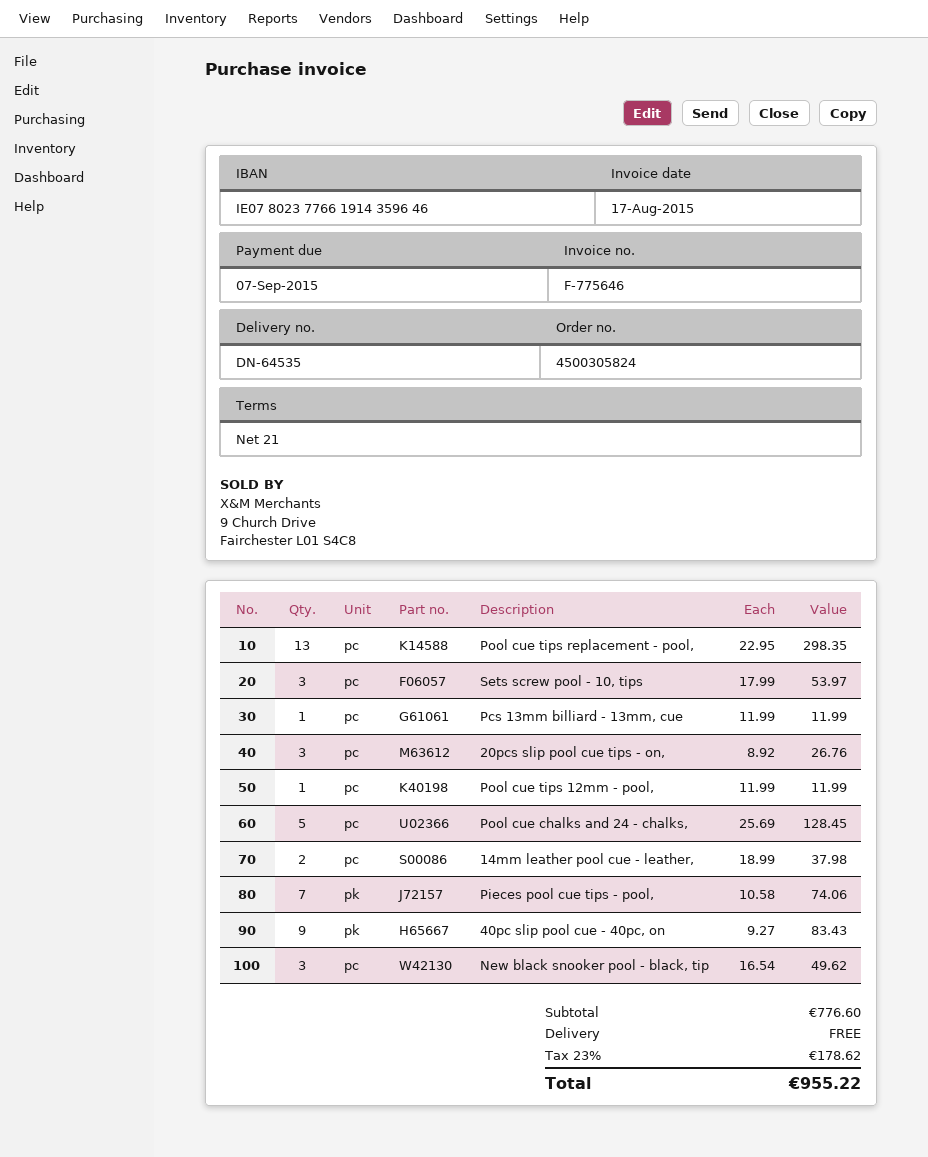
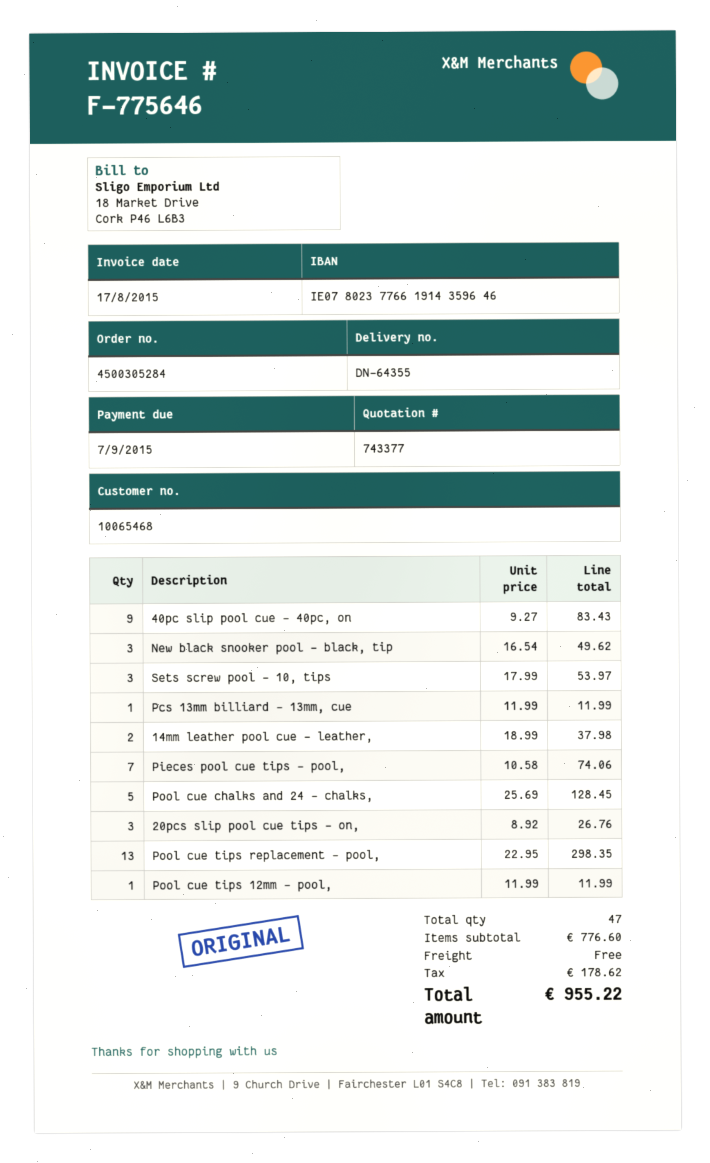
order number: 4500305824 -> 4500305284
delivery note number: DN-64535 -> DN-64355

